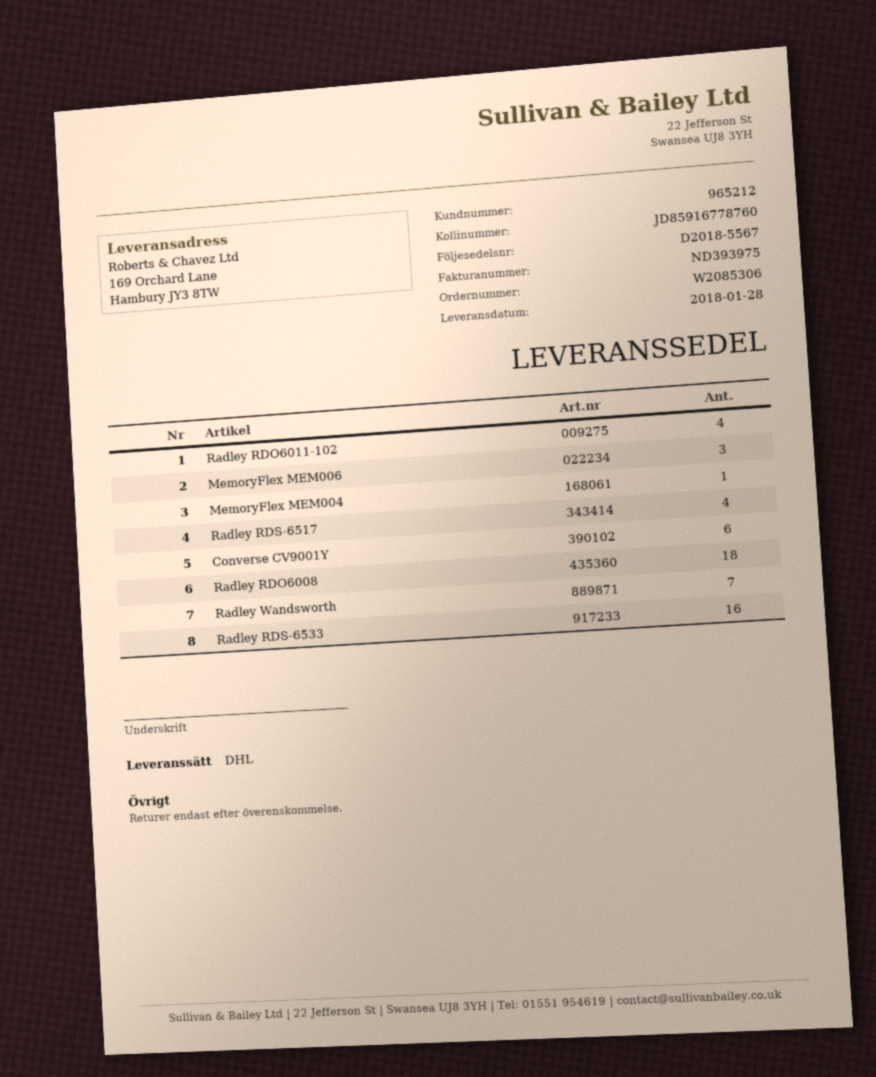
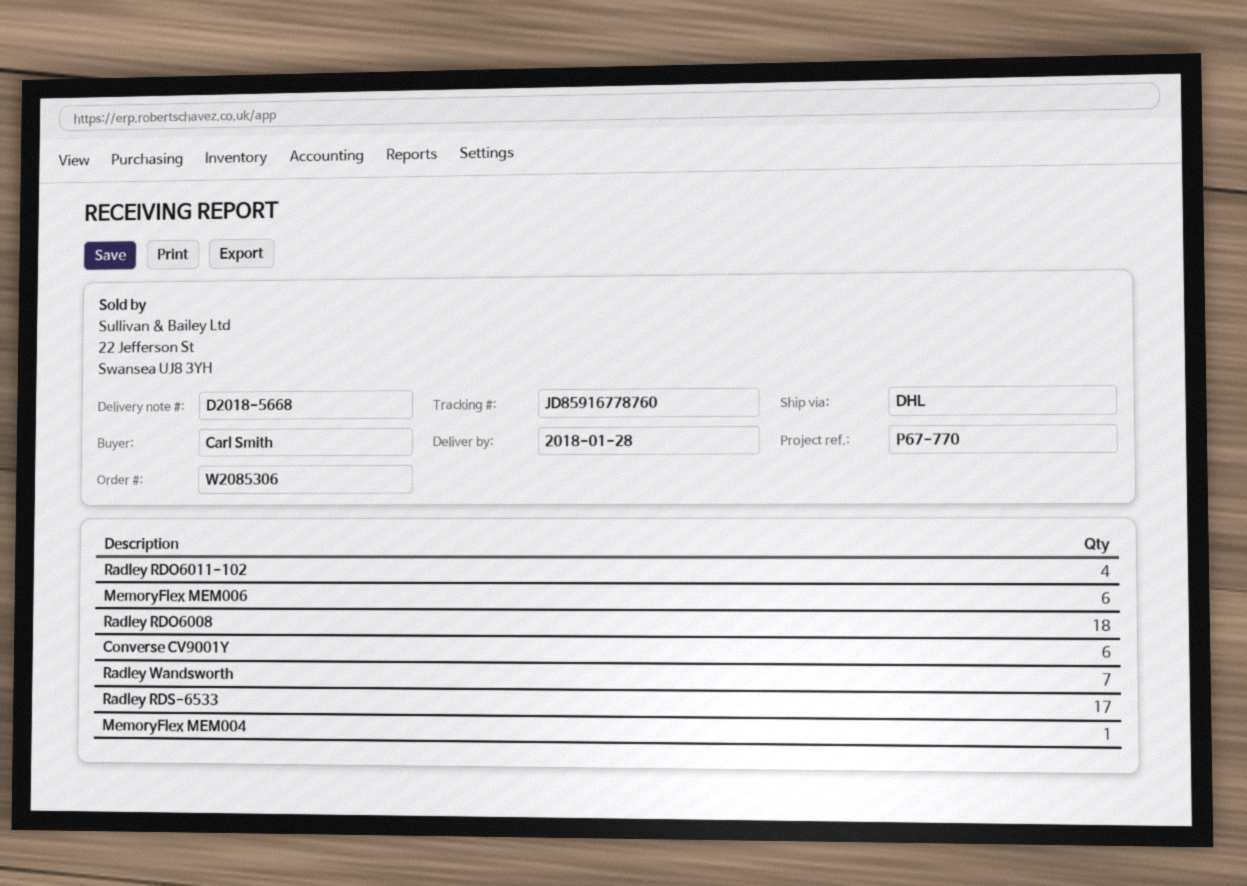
delivery note number: D2018-5567 -> D2018-5668
MemoryFlex MEM006: 3 -> 6
Radley RDS-6517: 4 -> none
Radley RDS-6533: 16 -> 17

